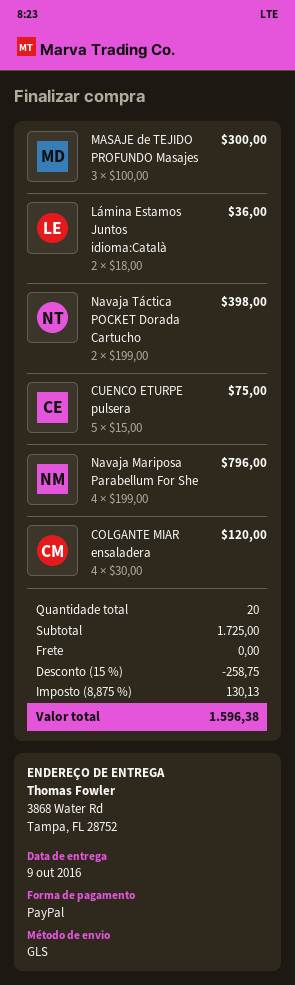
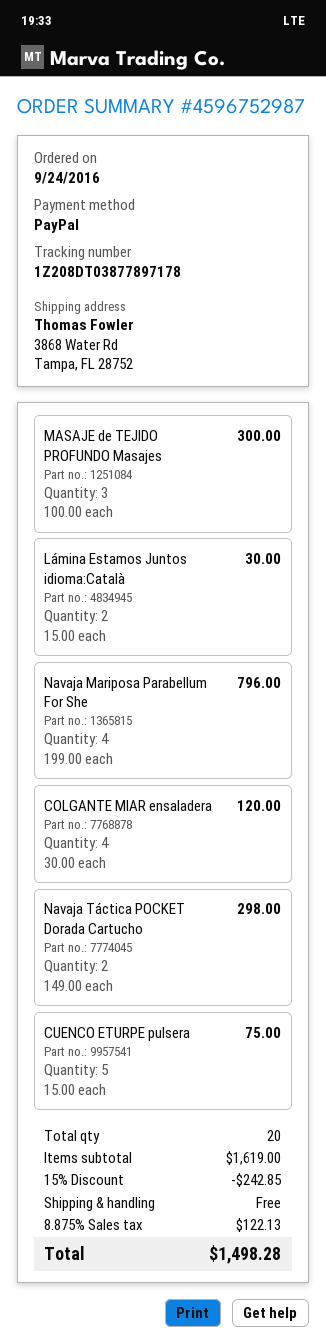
Lámina Estamos Juntos idioma:Català: 2 x 18.00 = 36.00 -> 2 x 15.00 = 30.00
Navaja Táctica POCKET Dorada Cartucho: 2 x 199.00 = 398.00 -> 2 x 149.00 = 298.00
subtotal: 1725.00 -> 1619.00
discount: 15% = 258.75 -> 15% = 242.85
tax: 8.875% = 130.13 -> 8.875% = 122.13
total: 1596.38 -> 1498.28

